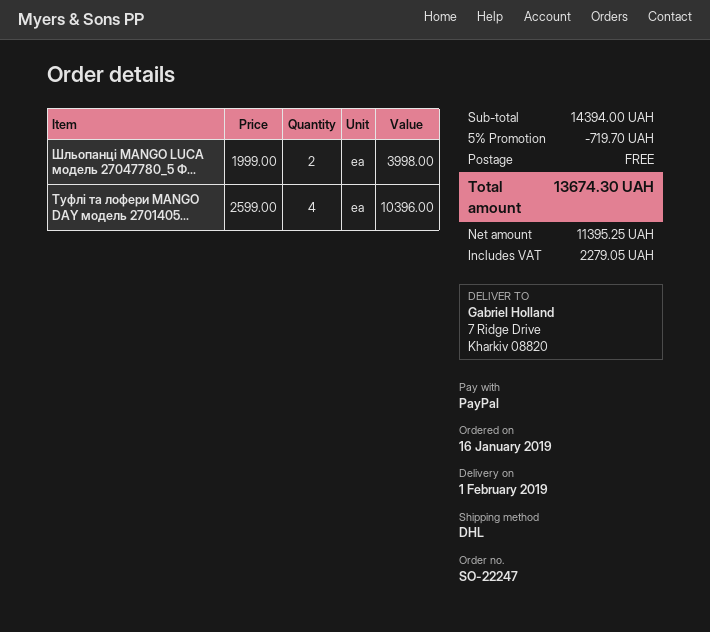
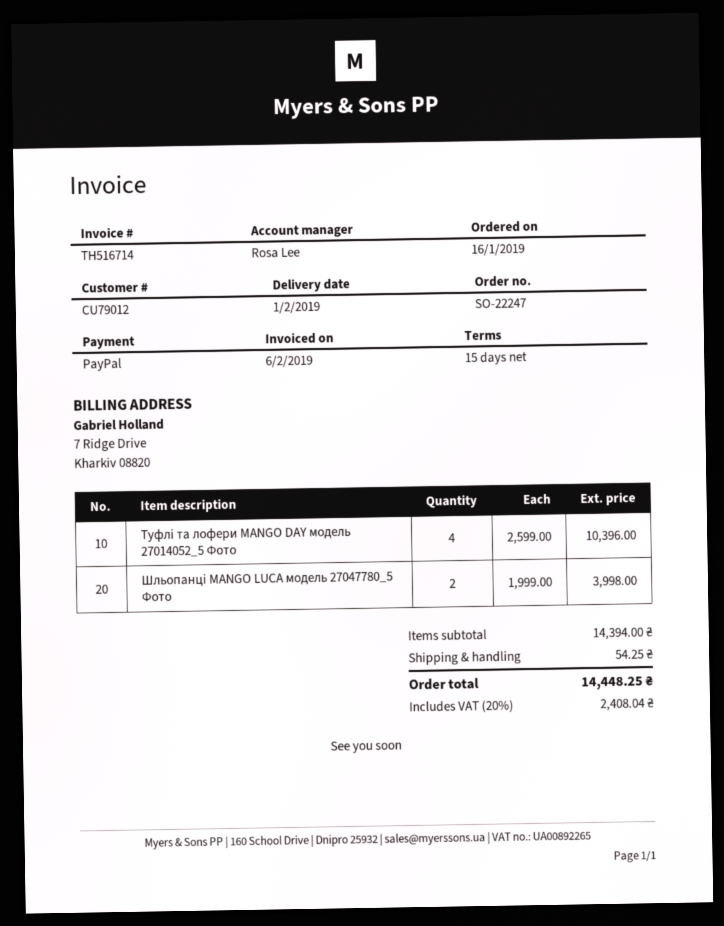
discount: 5% = 719.70 -> none
shipping: 0.00 -> 54.25
tax: 2279.05 -> 2408.04
total: 13674.30 -> 14448.25

